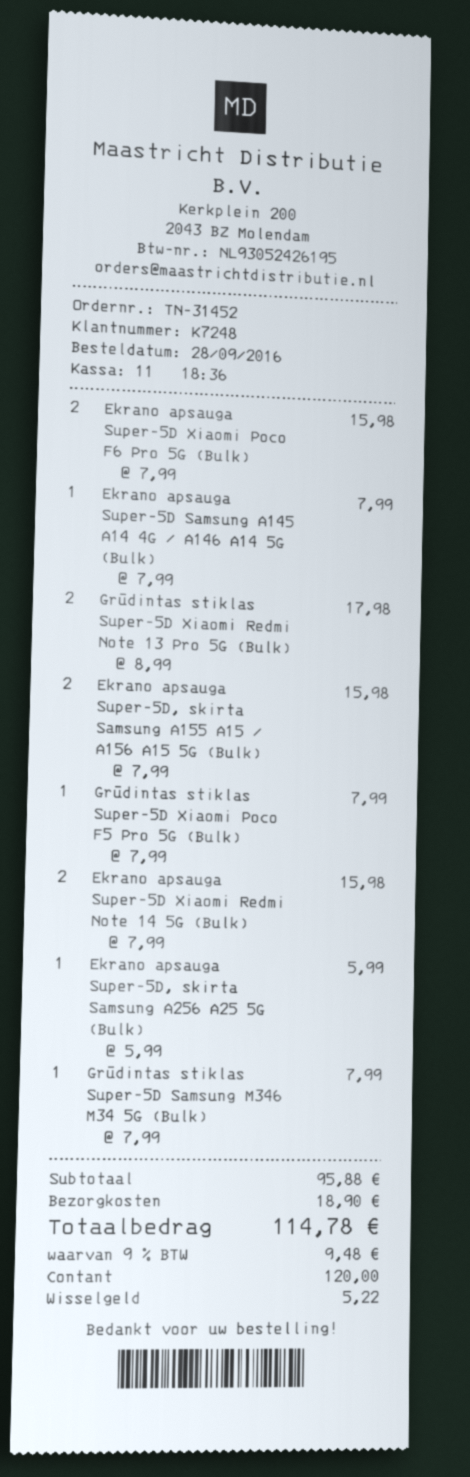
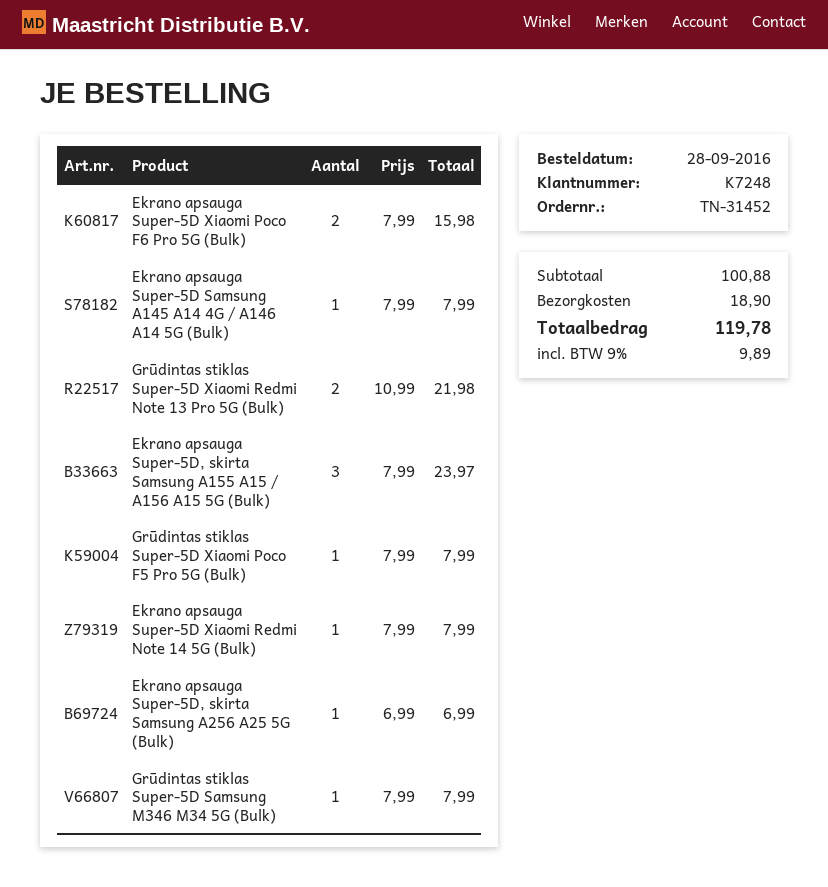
Grūdintas stiklas Super-5D Xiaomi Redmi Note 13 Pro 5G (Bulk): 2 x 8.99 = 17.98 -> 2 x 10.99 = 21.98
Ekrano apsauga Super-5D, skirta Samsung A155 A15 / A156 A15 5G (Bulk): 2 x 7.99 = 15.98 -> 3 x 7.99 = 23.97
Ekrano apsauga Super-5D Xiaomi Redmi Note 14 5G (Bulk): 2 x 7.99 = 15.98 -> 1 x 7.99 = 7.99
Ekrano apsauga Super-5D, skirta Samsung A256 A25 5G (Bulk): 1 x 5.99 = 5.99 -> 1 x 6.99 = 6.99
subtotal: 95.88 -> 100.88
tax: 9% = 9.48 -> 9% = 9.89
total: 114.78 -> 119.78

